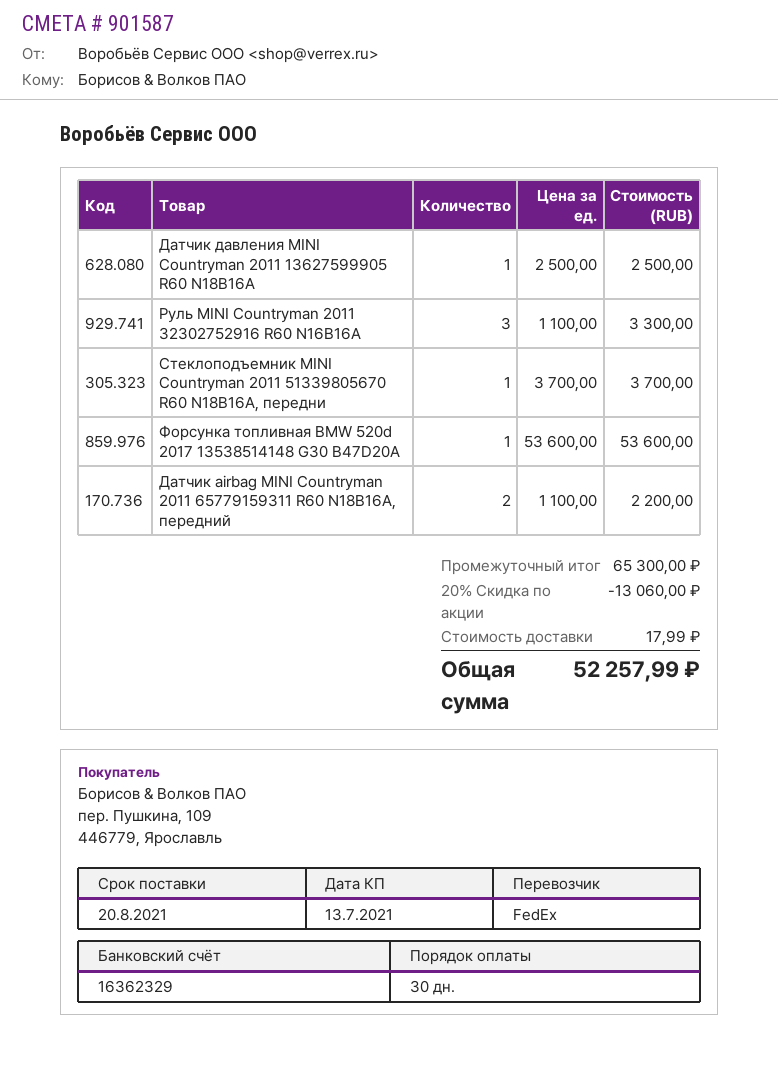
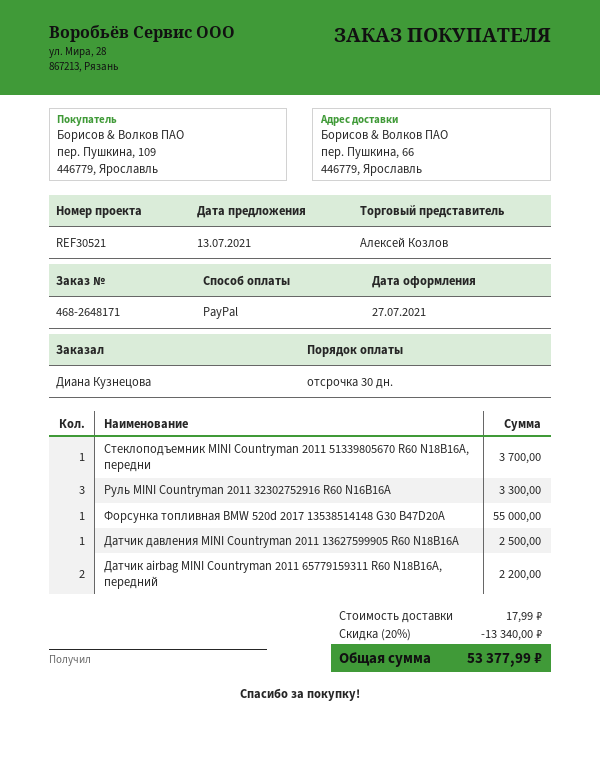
Форсунка топливная BMW 520d 2017 13538514148 G30 B47D20A: 1 for 53600.00 -> 1 for 55000.00
discount: 20% = 13060.00 -> 20% = 13340.00
total: 52257.99 -> 53377.99

